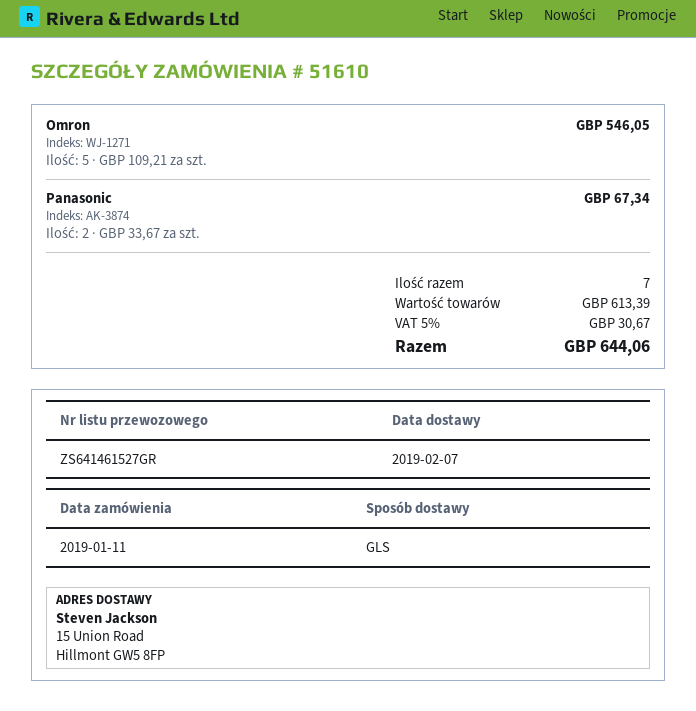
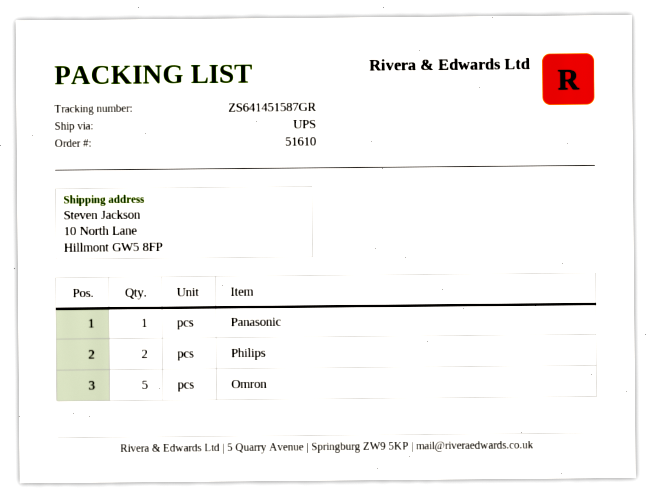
shipping method: GLS -> UPS
tracking number: ZS641461527GR -> ZS641451587GR
ship to: 15 Union Road, Hillmont GW5 8FP -> 10 North Lane, Hillmont GW5 8FP
Panasonic: 2 -> 1
Philips: none -> 2

